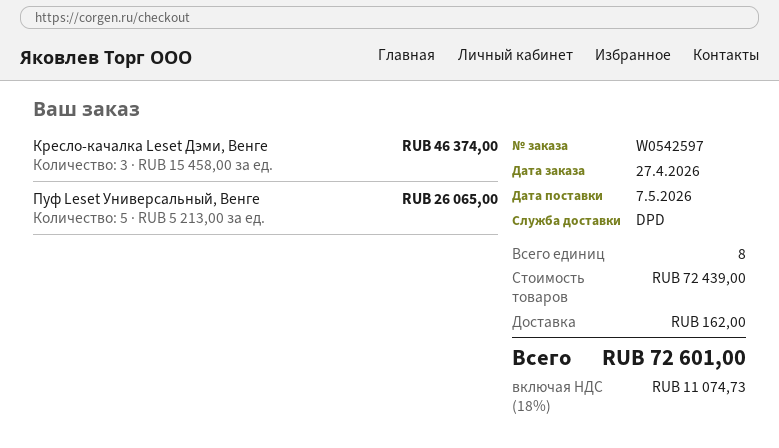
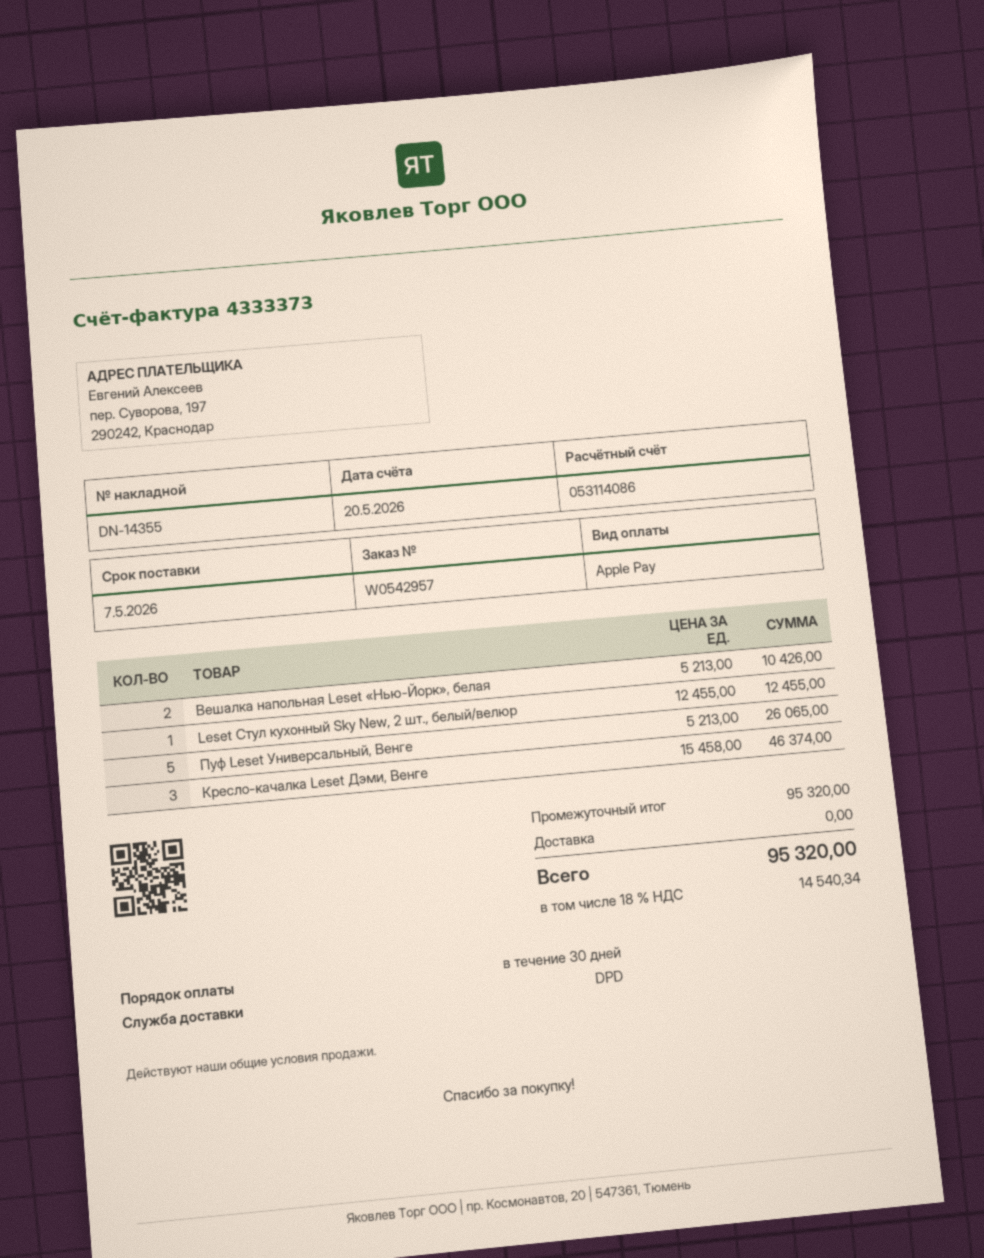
order number: W0542597 -> W0542957
Вешалка напольная Leset «Нью-Йорк», белая: none -> 2 x 5213.00 = 10426.00
Leset Стул кухонный Sky New, 2 шт., белый/велюр: none -> 1 x 12455.00 = 12455.00
subtotal: 72439.00 -> 95320.00
shipping: 162.00 -> 0.00
tax: 18% = 11074.73 -> 18% = 14540.34
total: 72601.00 -> 95320.00

